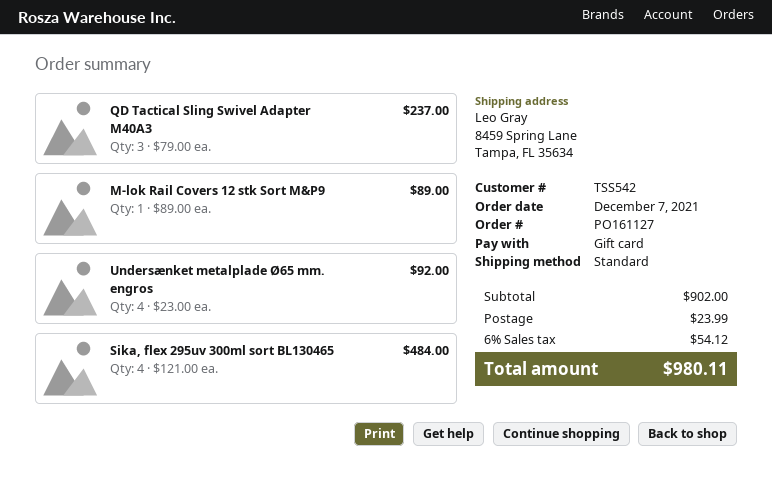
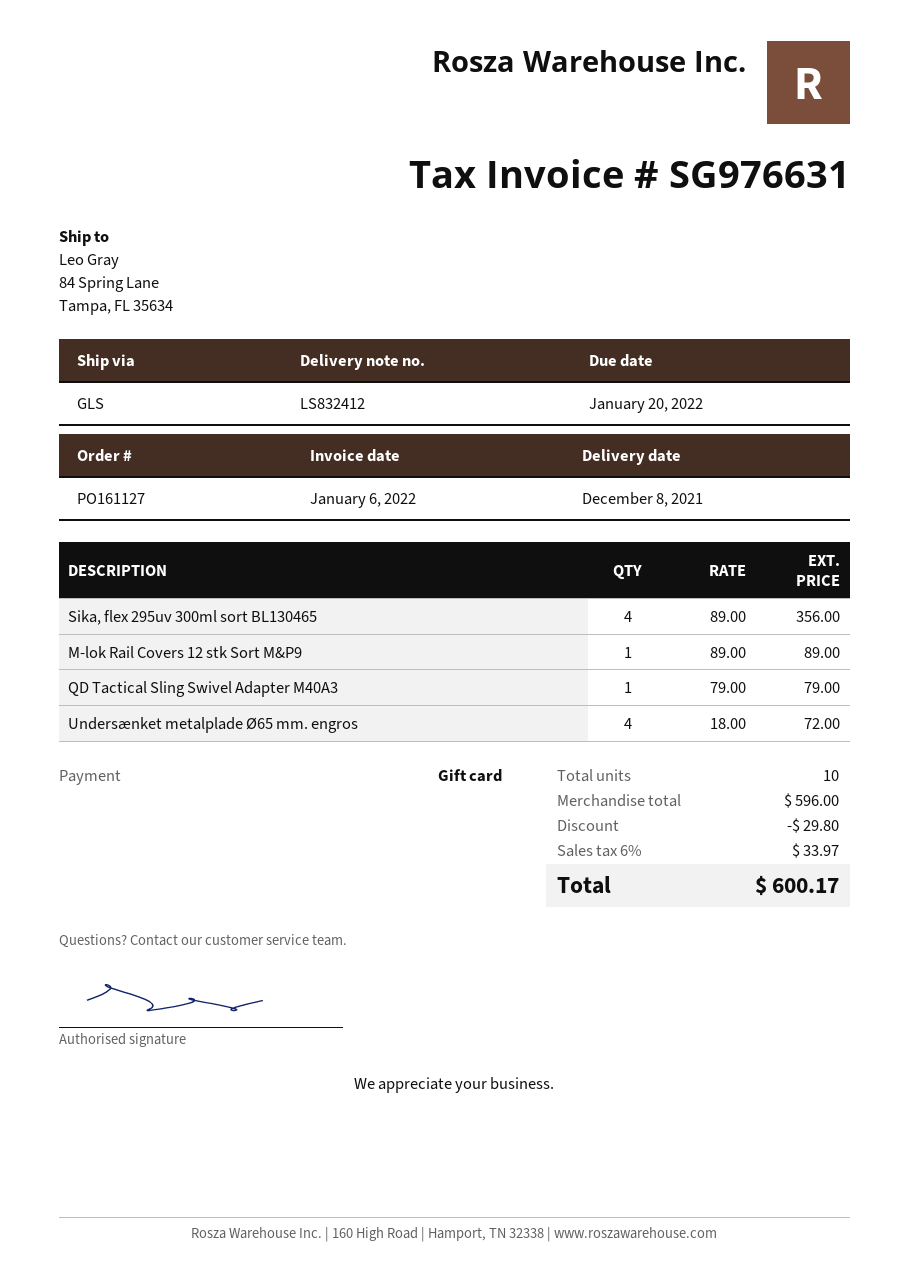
shipping method: standard -> GLS
ship to: 8459 Spring Lane, Tampa, FL 35634 -> 84 Spring Lane, Tampa, FL 35634
QD Tactical Sling Swivel Adapter M40A3: 3 x 79.00 = 237.00 -> 1 x 79.00 = 79.00
Undersænket metalplade Ø65 mm. engros: 4 x 23.00 = 92.00 -> 4 x 18.00 = 72.00
Sika, flex 295uv 300ml sort BL130465: 4 x 121.00 = 484.00 -> 4 x 89.00 = 356.00
subtotal: 902.00 -> 596.00
discount: none -> 29.80
shipping: 23.99 -> none
tax: 6% = 54.12 -> 6% = 33.97
total: 980.11 -> 600.17

